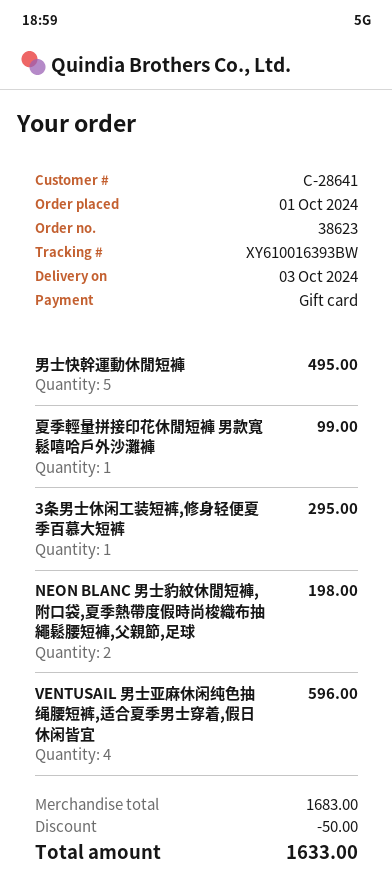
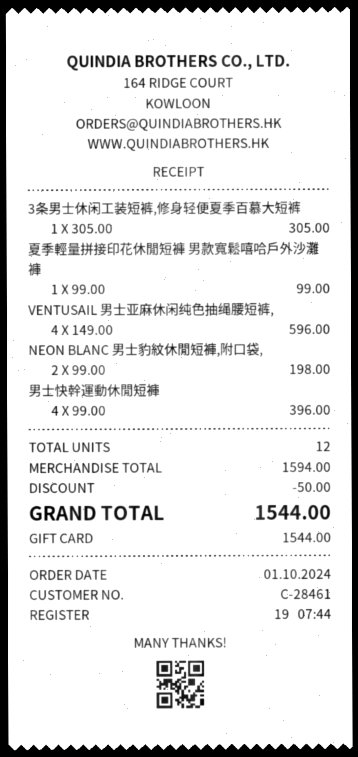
customer number: C-28641 -> C-28461
男士快幹運動休閒短褲: 5 for 495.00 -> 4 for 396.00
3条男士休闲工装短裤,修身轻便夏季百慕大短裤: 1 for 295.00 -> 1 for 305.00
subtotal: 1683.00 -> 1594.00
total: 1633.00 -> 1544.00

